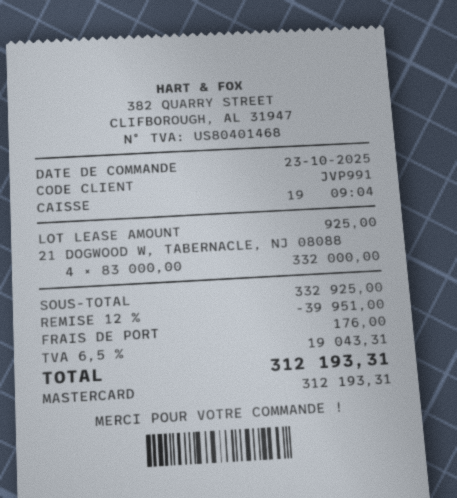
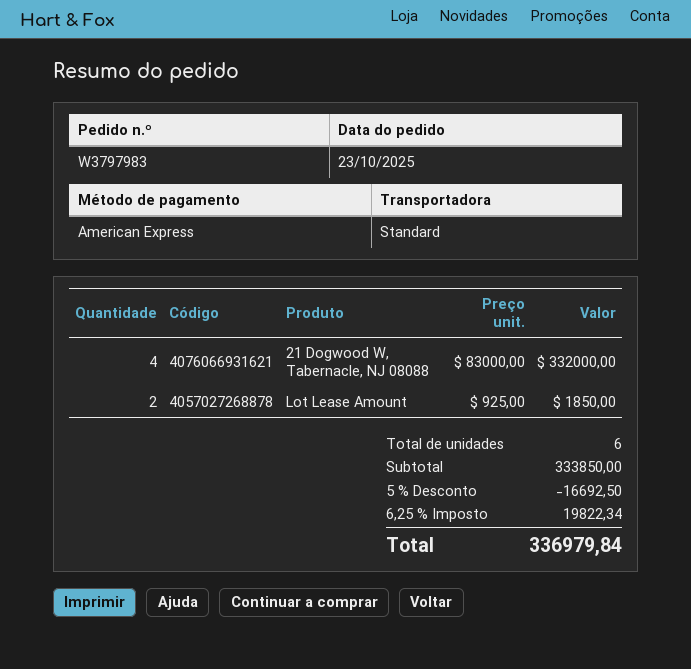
payment method: Mastercard -> American Express
LOT LEASE AMOUNT: 1 x 925.00 = 925.00 -> 2 x 925.00 = 1850.00
subtotal: 332925.00 -> 333850.00
discount: 12% = 39951.00 -> 5% = 16692.50
shipping: 176.00 -> none
tax: 6.5% = 19043.31 -> 6.25% = 19822.34
total: 312193.31 -> 336979.84

